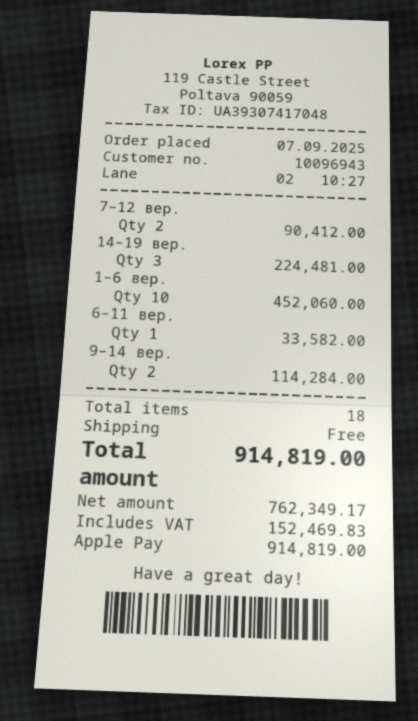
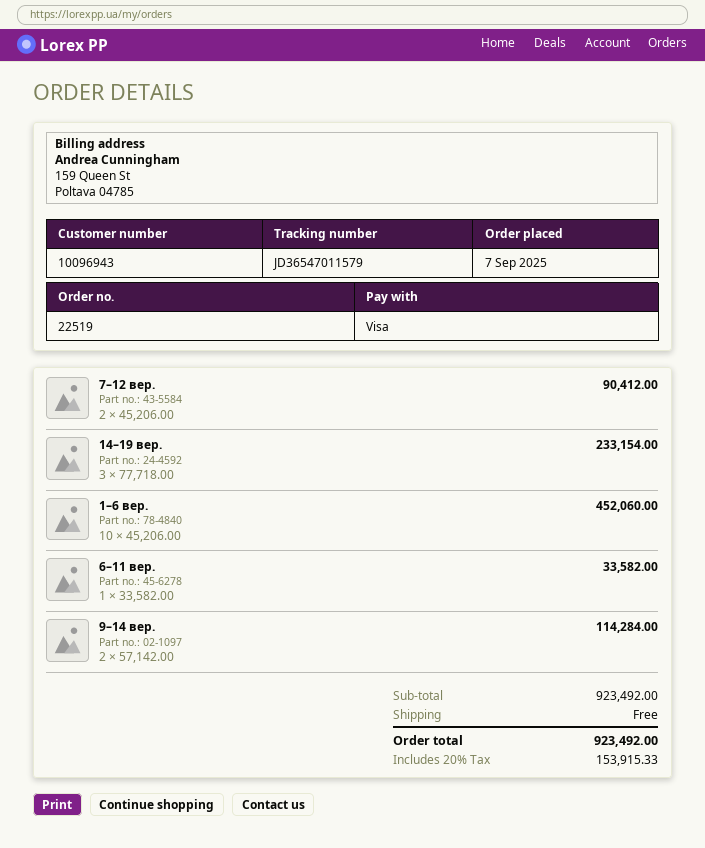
payment method: Apple Pay -> Visa
14–19 вер.: 3 for 224481.00 -> 3 for 233154.00
tax: 152469.83 -> 153915.33
total: 914819.00 -> 923492.00

